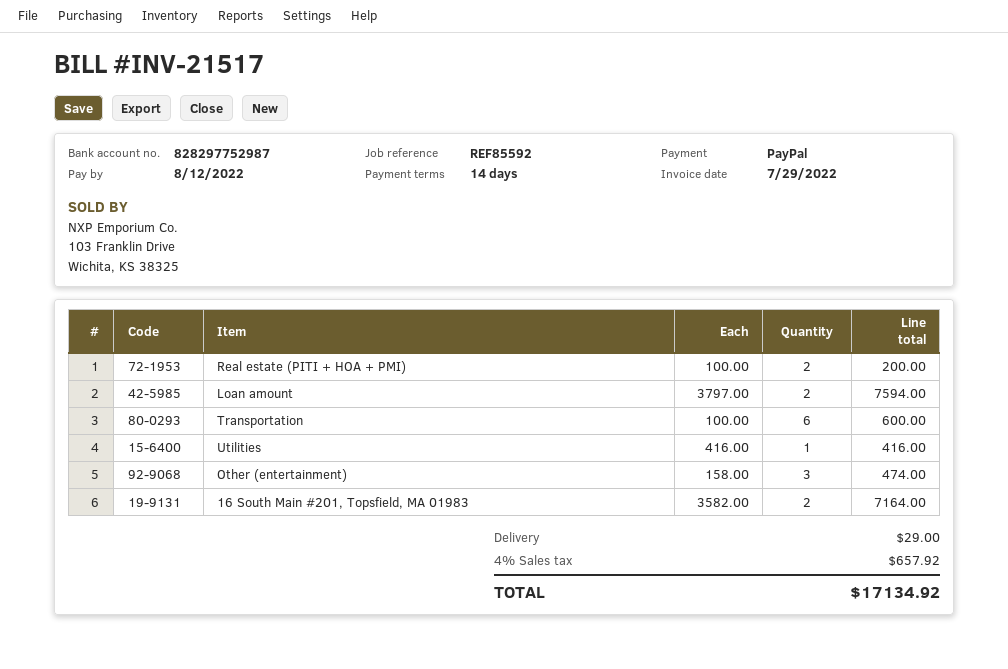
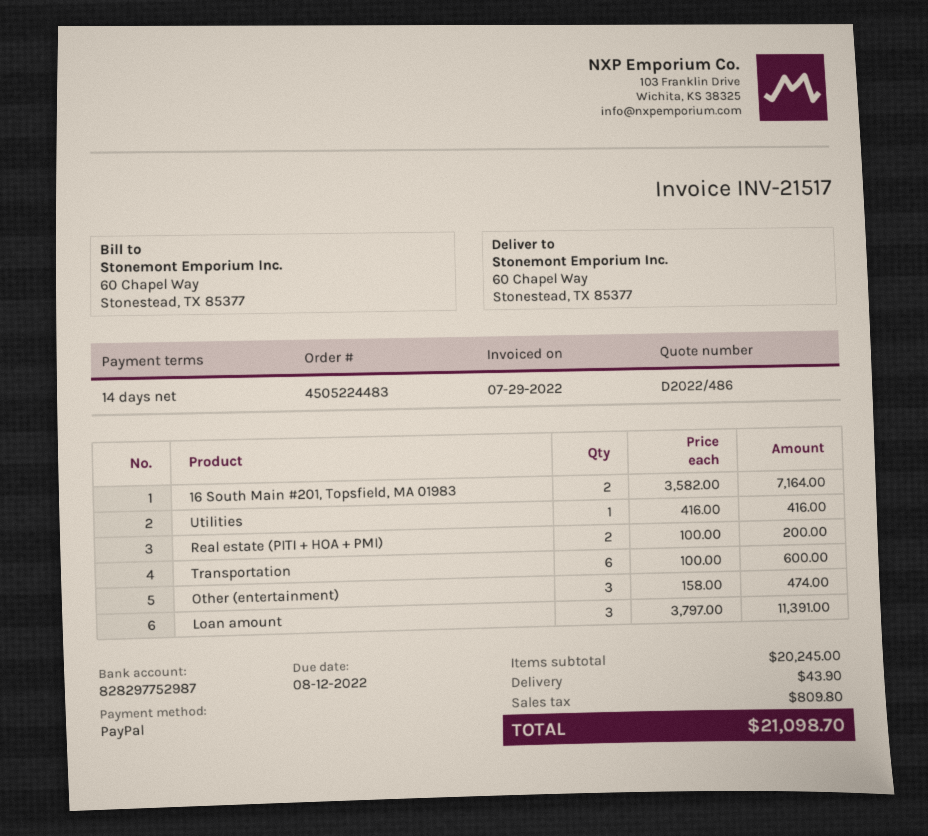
Loan amount: 2 x 3797.00 = 7594.00 -> 3 x 3797.00 = 11391.00
shipping: 29.00 -> 43.90
tax: 657.92 -> 809.80
total: 17134.92 -> 21098.70

